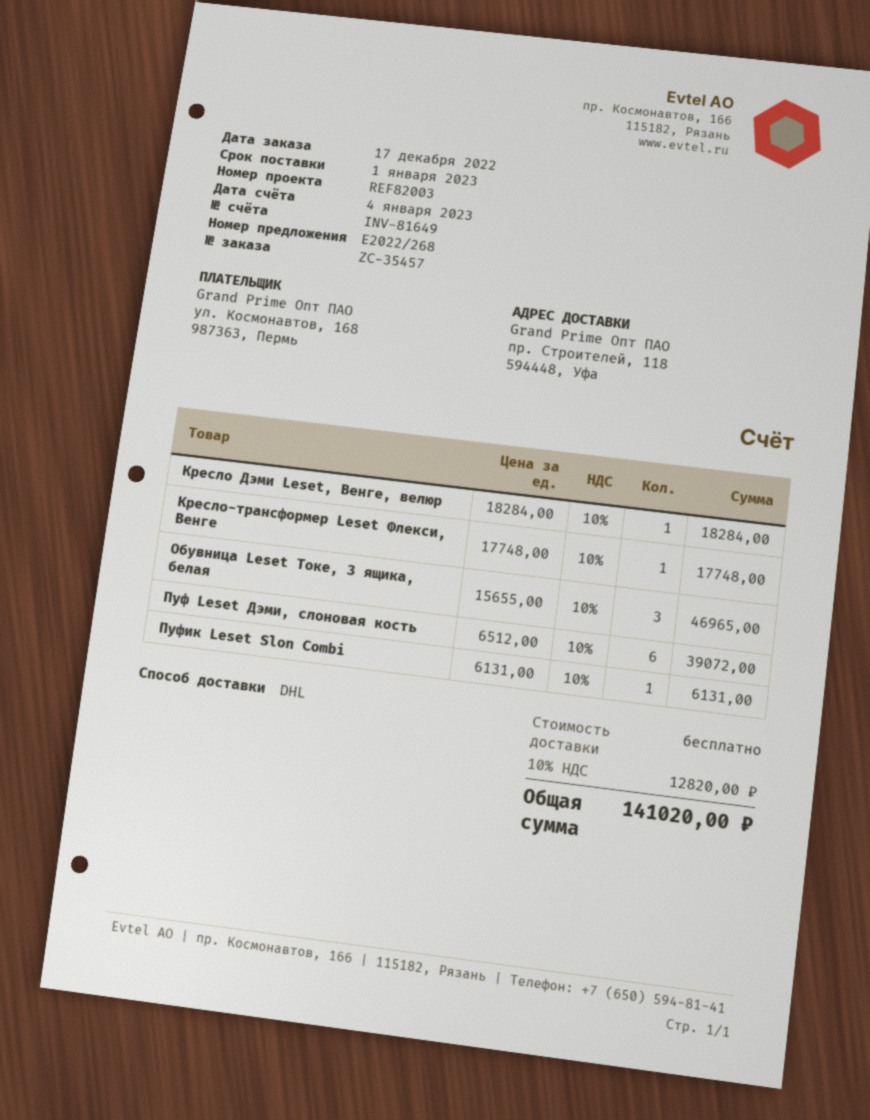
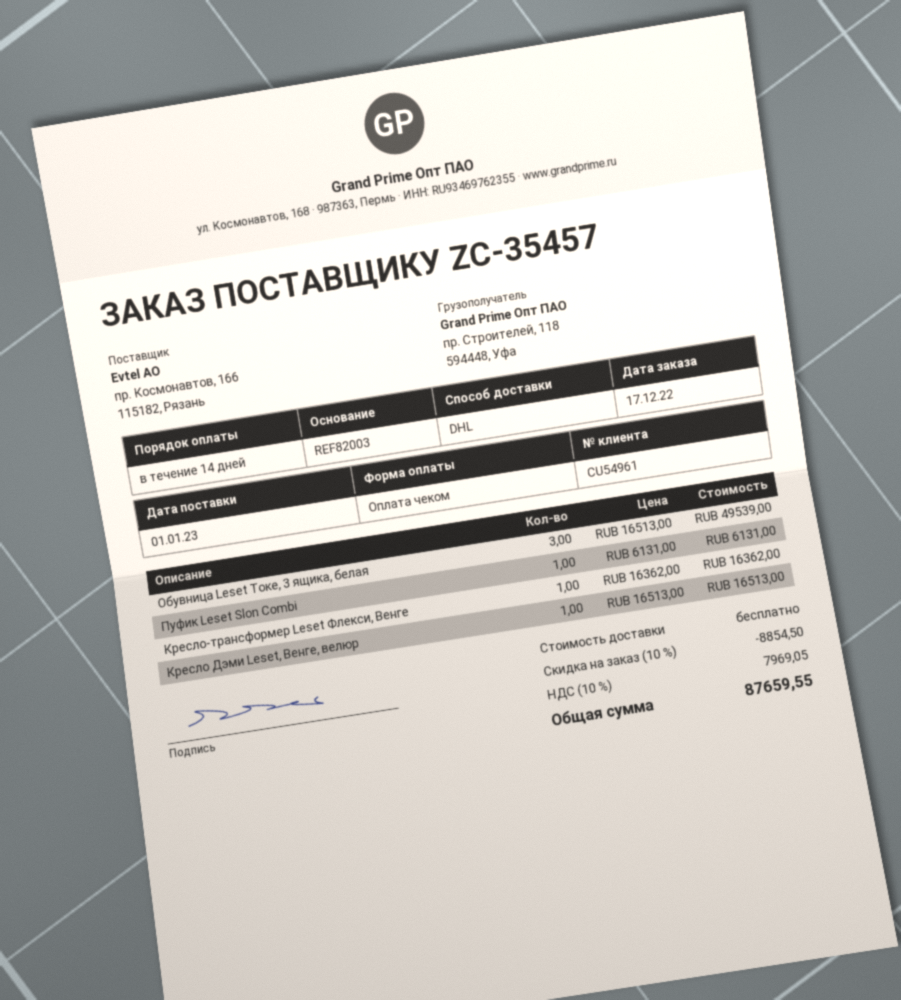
Кресло Дэми Leset, Венге, велюр: 1 x 18284.00 = 18284.00 -> 1 x 16513.00 = 16513.00
Кресло-трансформер Leset Флекси, Венге: 1 x 17748.00 = 17748.00 -> 1 x 16362.00 = 16362.00
Обувница Leset Токе, 3 ящика, белая: 3 x 15655.00 = 46965.00 -> 3 x 16513.00 = 49539.00
Пуф Leset Дэми, слоновая кость: 6 x 6512.00 = 39072.00 -> none
discount: none -> 10% = 8854.50
tax: 10% = 12820.00 -> 10% = 7969.05
total: 141020.00 -> 87659.55

